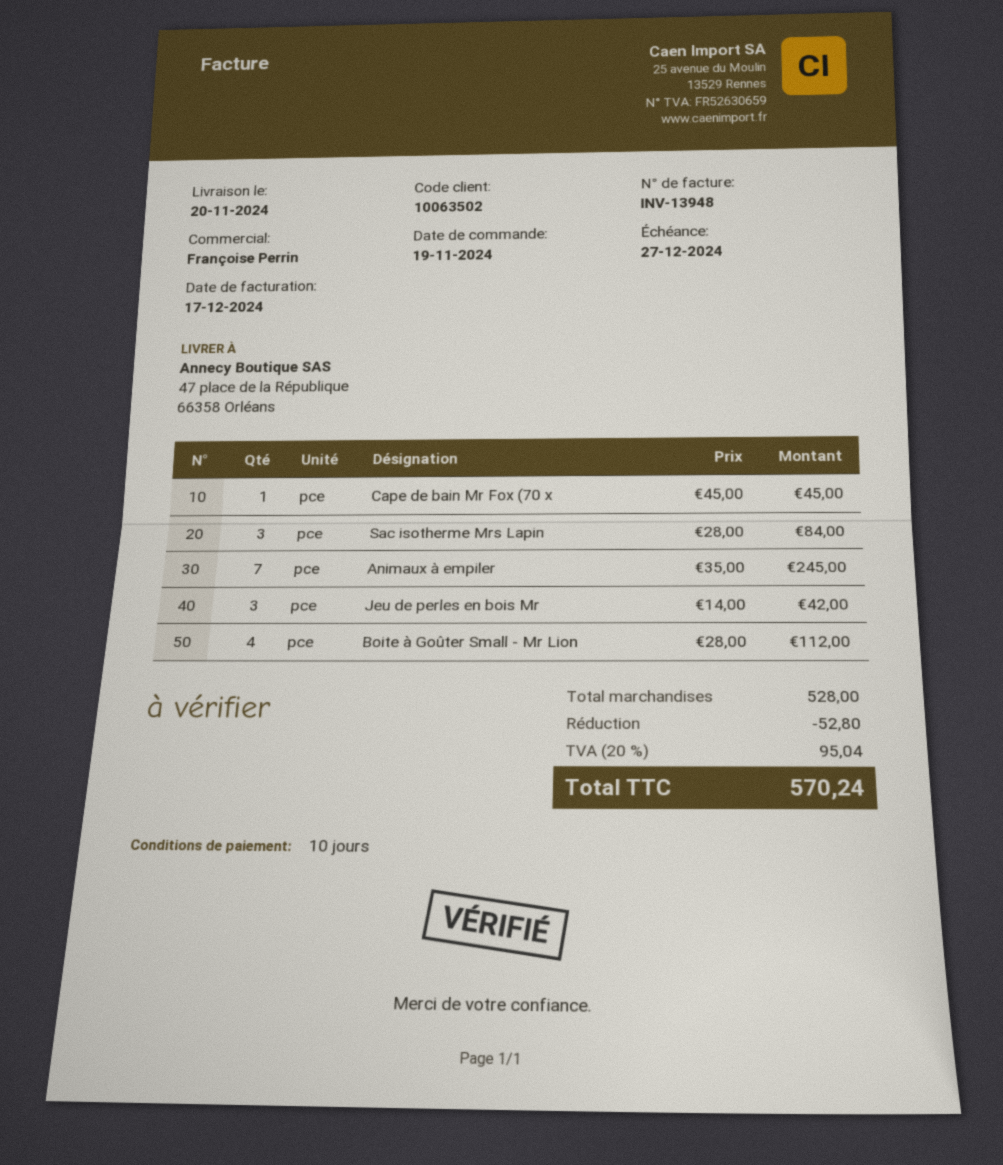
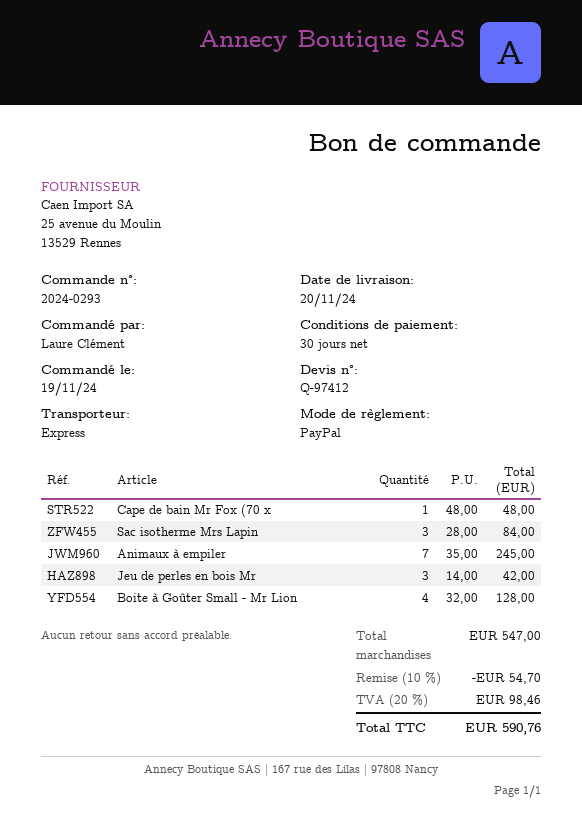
payment terms: 10 days -> 30 days
Cape de bain Mr Fox (70 x: 1 x 45.00 = 45.00 -> 1 x 48.00 = 48.00
Boite à Goûter Small - Mr Lion: 4 x 28.00 = 112.00 -> 4 x 32.00 = 128.00
subtotal: 528.00 -> 547.00
discount: 52.80 -> 54.70
tax: 20% = 95.04 -> 20% = 98.46
total: 570.24 -> 590.76

